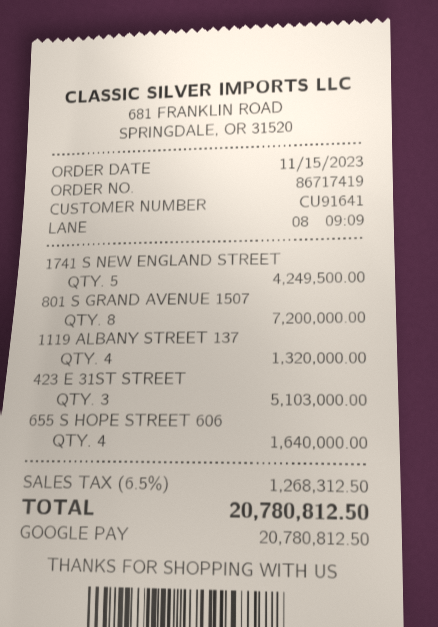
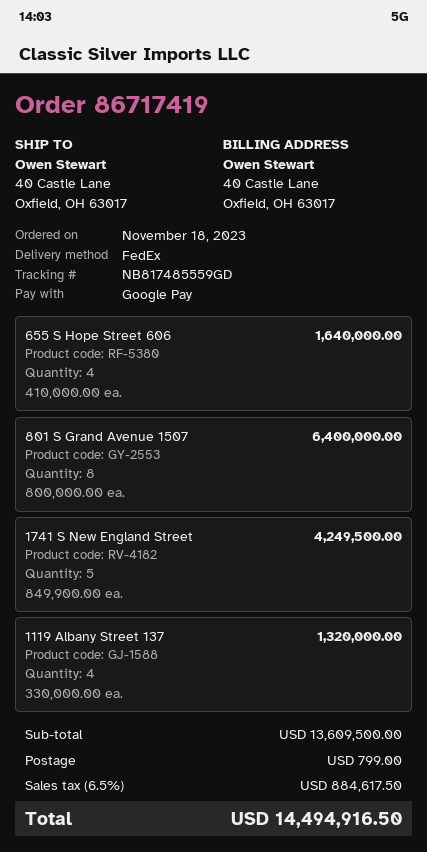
order date: 2023-11-15 -> 2023-11-18
801 S GRAND AVENUE 1507: 8 for 7200000.00 -> 8 for 6400000.00
423 E 31ST STREET: 3 for 5103000.00 -> none
shipping: none -> 799.00
tax: 6.5% = 1268312.50 -> 6.5% = 884617.50
total: 20780812.50 -> 14494916.50

